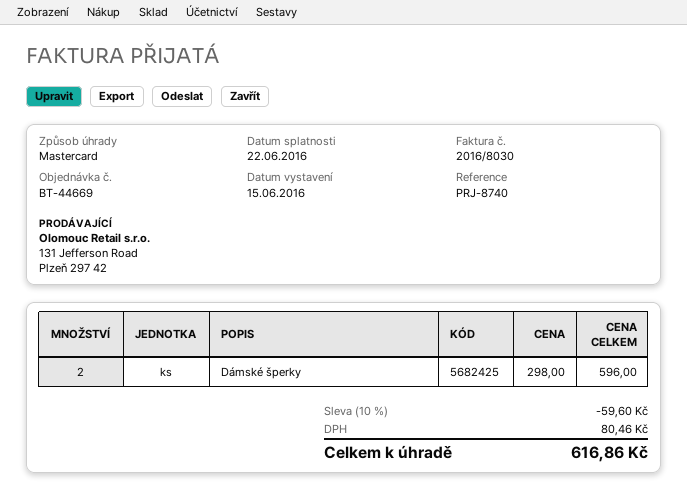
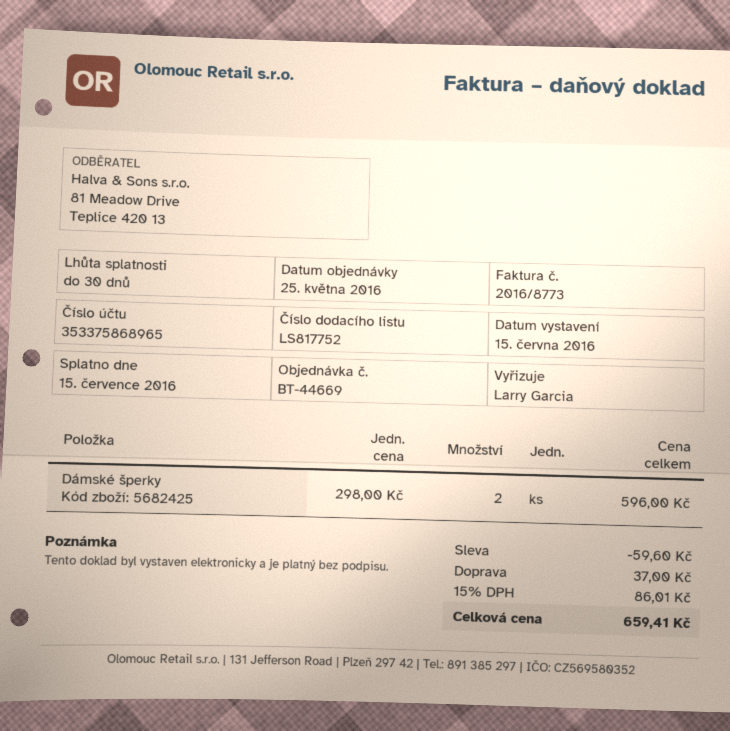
invoice number: 2016/8030 -> 2016/8773
due date: 2016-06-22 -> 2016-07-15
shipping: none -> 37.00
tax: 80.46 -> 86.01
total: 616.86 -> 659.41

